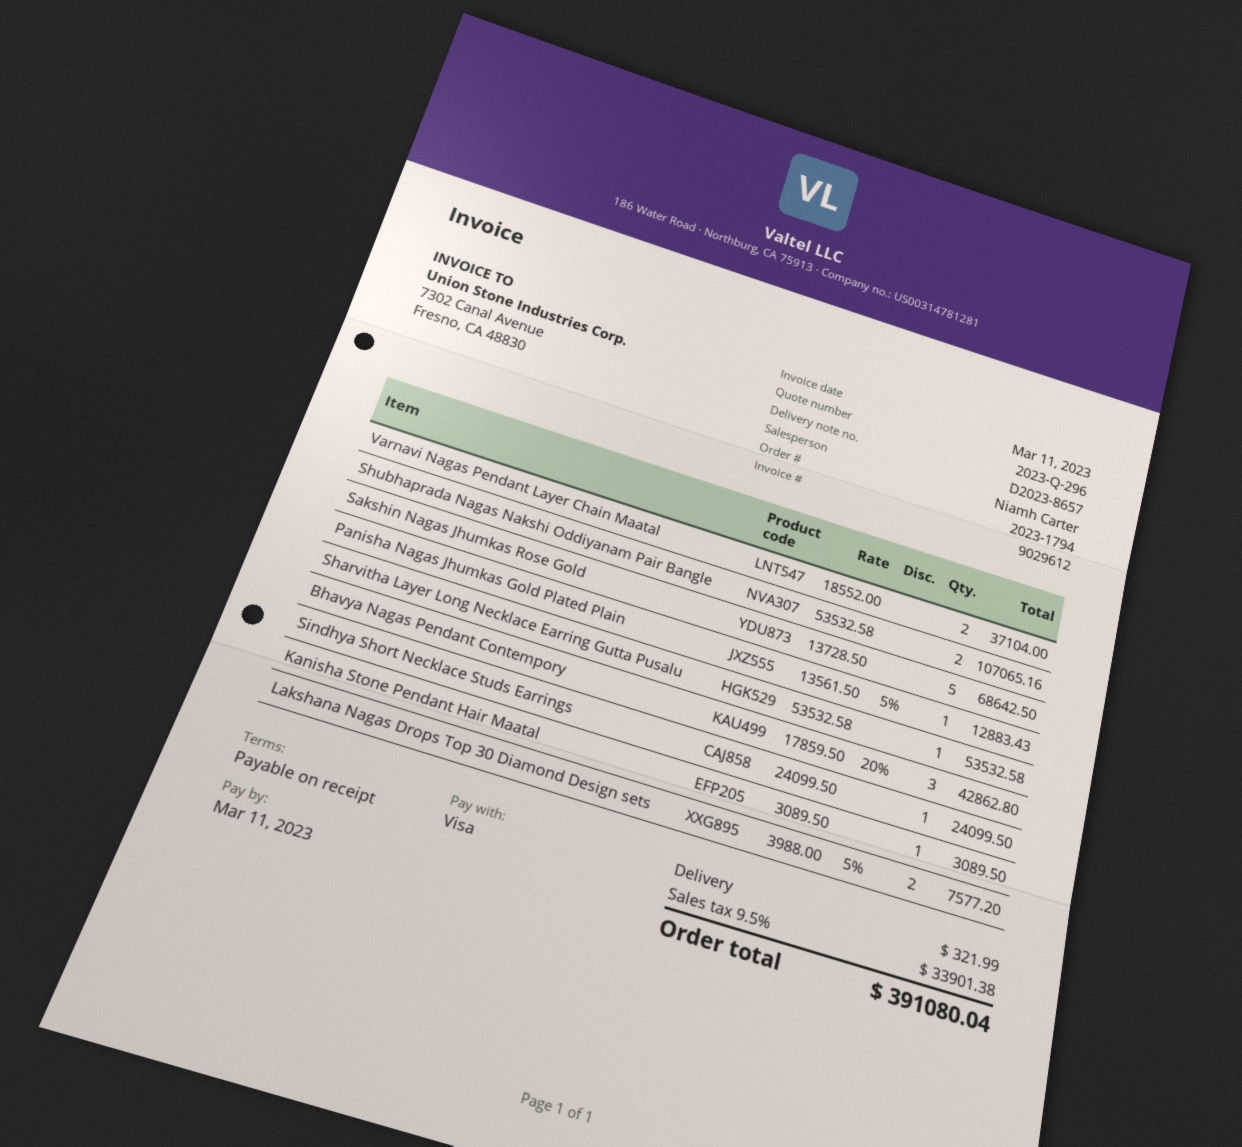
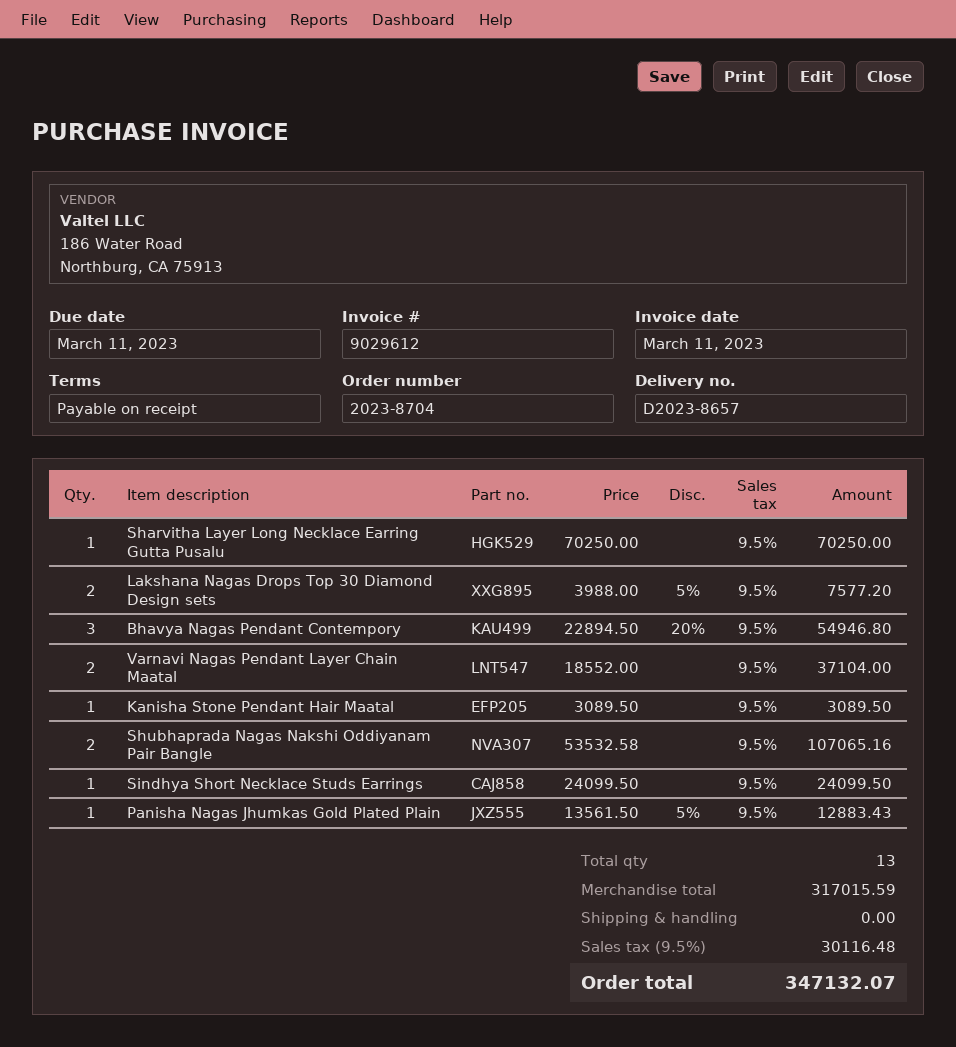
order number: 2023-1794 -> 2023-8704
Sakshin Nagas Jhumkas Rose Gold: 5 x 13728.50 = 68642.50 -> none
Sharvitha Layer Long Necklace Earring Gutta Pusalu: 1 x 53532.58 = 53532.58 -> 1 x 70250.00 = 70250.00
Bhavya Nagas Pendant Contempory: 3 x 17859.50 - 20% = 42862.80 -> 3 x 22894.50 - 20% = 54946.80
shipping: 321.99 -> 0.00
tax: 9.5% = 33901.38 -> 9.5% = 30116.48
total: 391080.04 -> 347132.07

